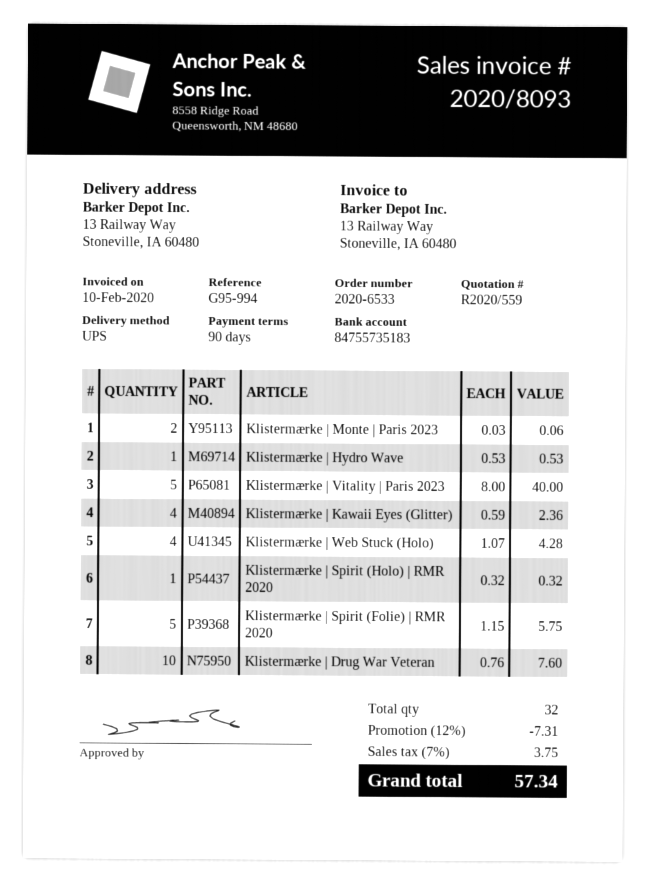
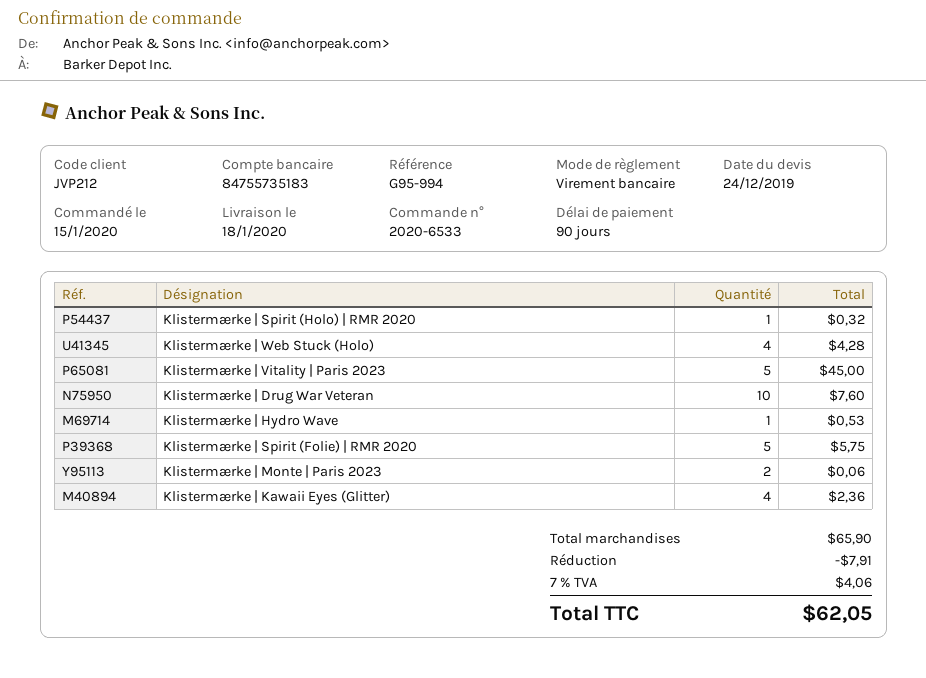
Klistermærke | Vitality | Paris 2023: 5 for 40.00 -> 5 for 45.00
discount: 7.31 -> 7.91
tax: 7% = 3.75 -> 7% = 4.06
total: 57.34 -> 62.05

